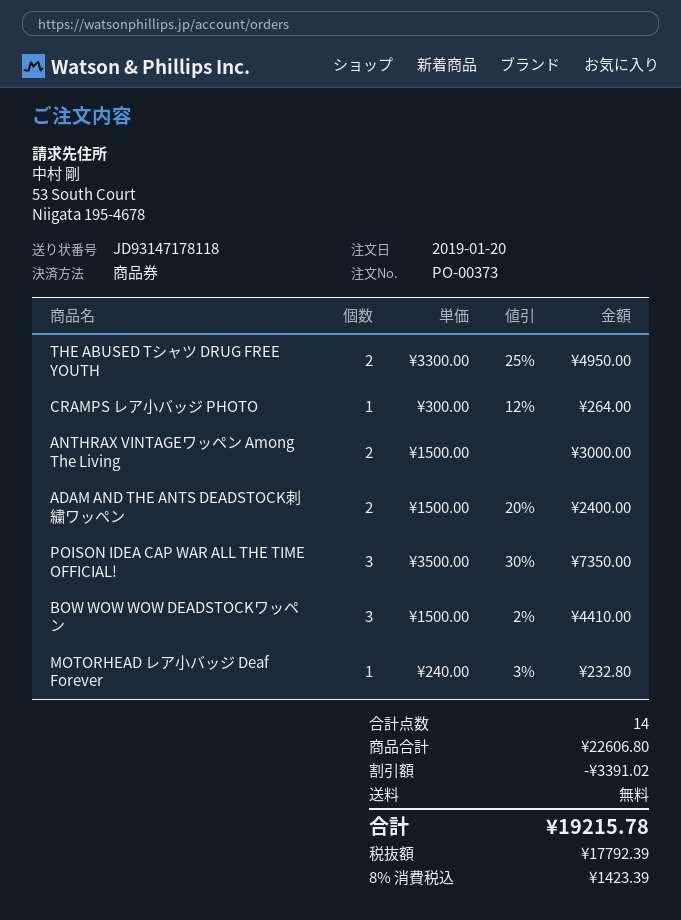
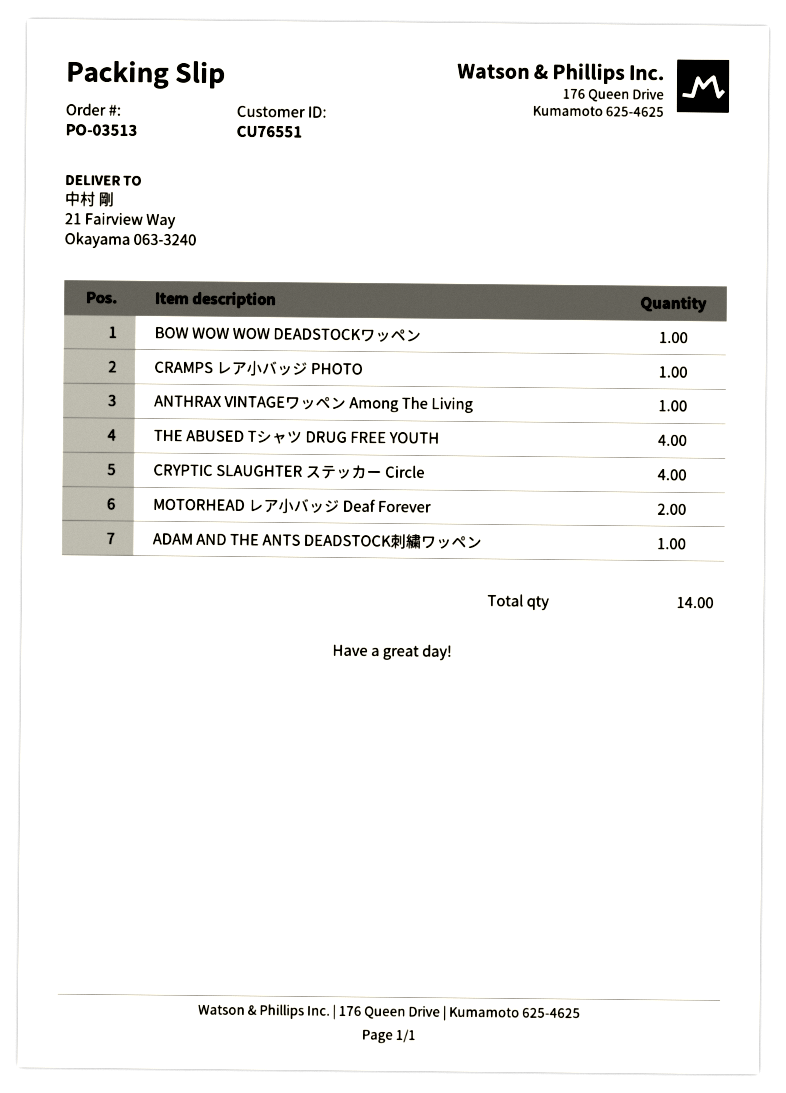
order number: PO-00373 -> PO-03513
THE ABUSED Tシャツ DRUG FREE YOUTH: 2 -> 4
ANTHRAX VINTAGEワッペン Among The Living: 2 -> 1
ADAM AND THE ANTS DEADSTOCK刺繍ワッペン: 2 -> 1
POISON IDEA CAP WAR ALL THE TIME OFFICIAL!: 3 -> none
BOW WOW WOW DEADSTOCKワッペン: 3 -> 1
MOTORHEAD レア小バッジ Deaf Forever: 1 -> 2
CRYPTIC SLAUGHTER ステッカー Circle: none -> 4

